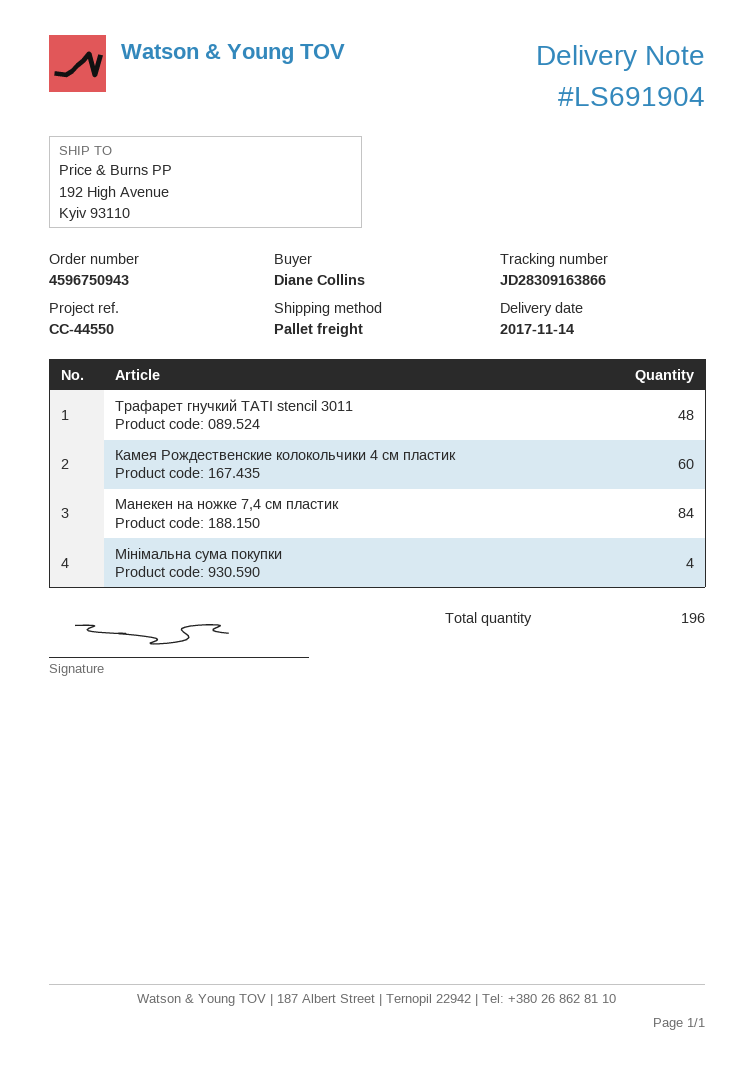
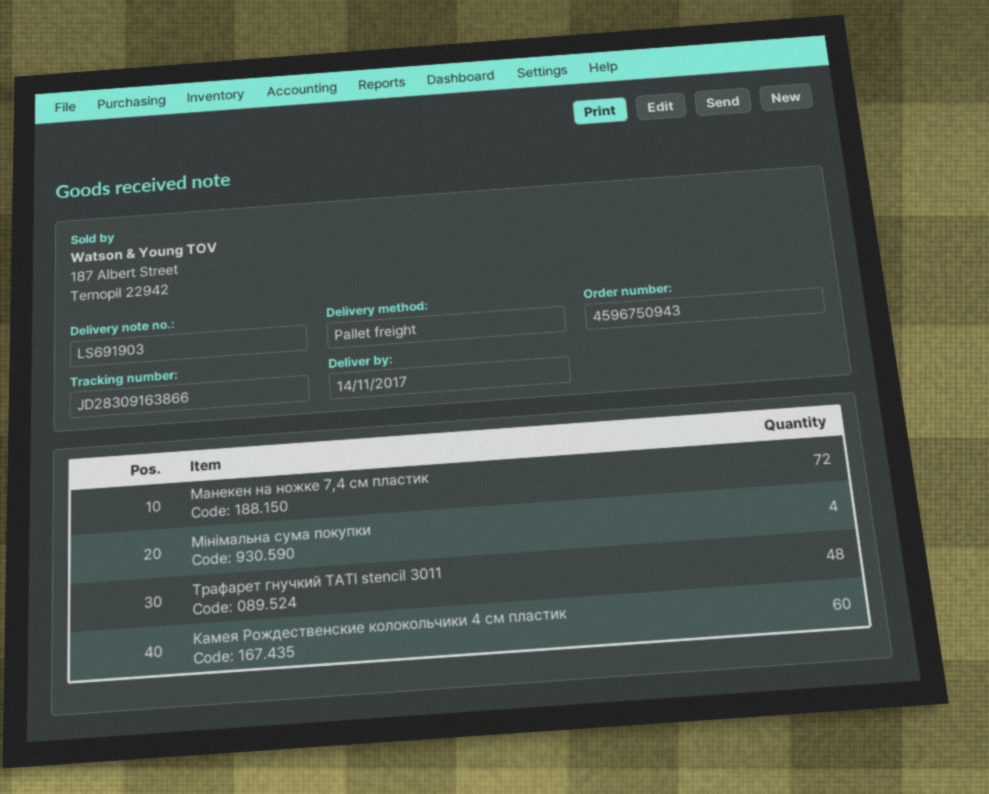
delivery note number: LS691904 -> LS691903
Манекен на ножке 7,4 см пластик: 84 -> 72

